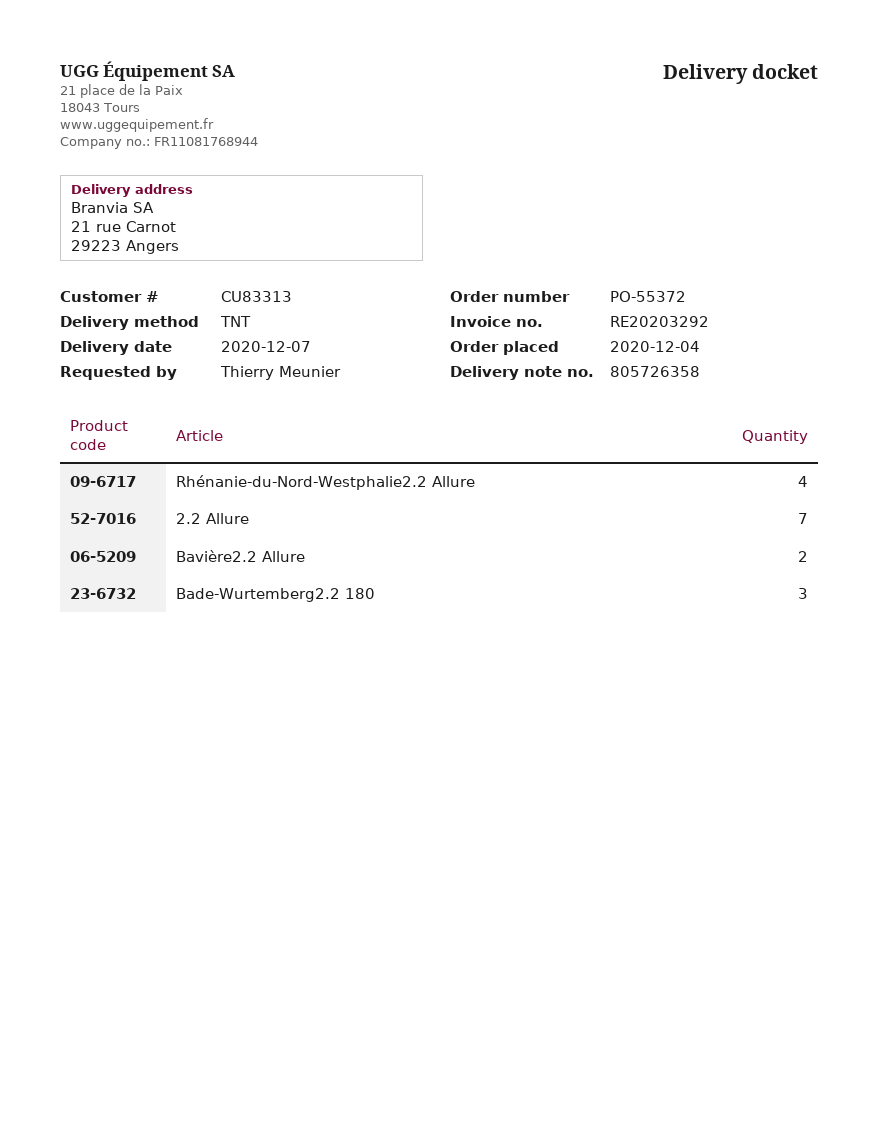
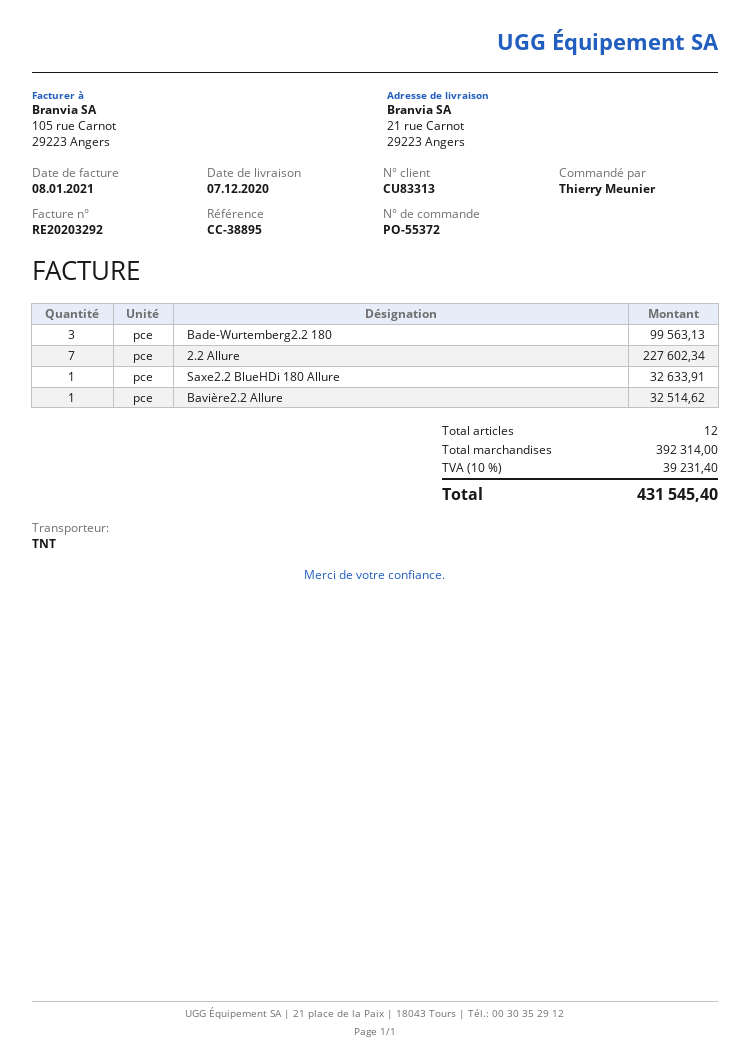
Rhénanie-du-Nord-Westphalie2.2 Allure: 4 -> none
Bavière2.2 Allure: 2 -> 1
Saxe2.2 BlueHDi 180 Allure: none -> 1

